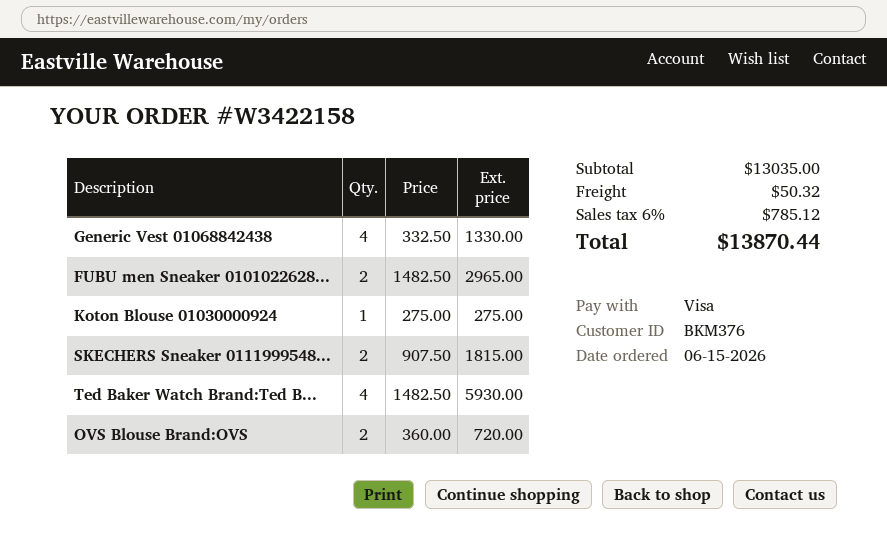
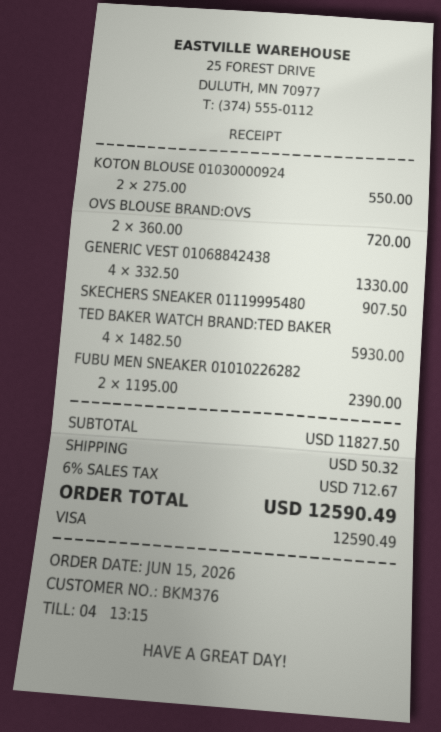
FUBU men Sneaker 0101022628...: 2 x 1482.50 = 2965.00 -> 2 x 1195.00 = 2390.00
Koton Blouse 01030000924: 1 x 275.00 = 275.00 -> 2 x 275.00 = 550.00
SKECHERS Sneaker 0111999548...: 2 x 907.50 = 1815.00 -> 1 x 907.50 = 907.50
subtotal: 13035.00 -> 11827.50
tax: 6% = 785.12 -> 6% = 712.67
total: 13870.44 -> 12590.49

